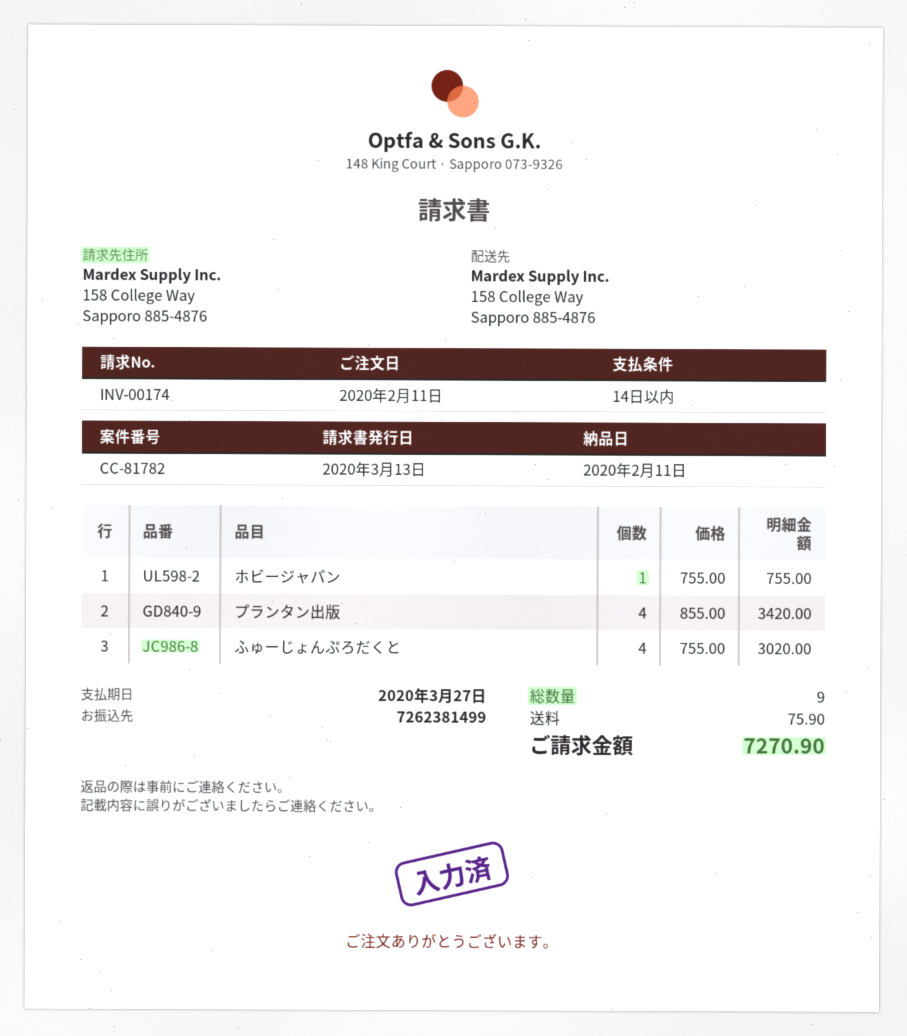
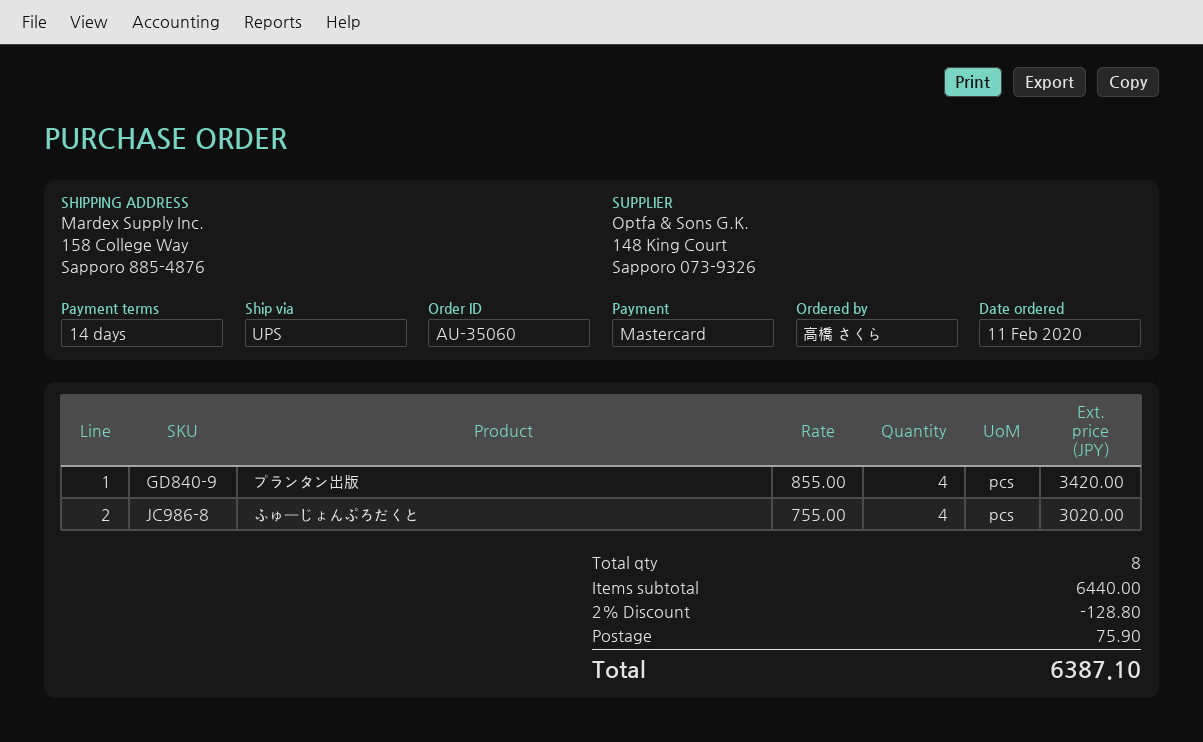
ホビージャパン: 1 x 755.00 = 755.00 -> none
total quantity: 9 -> 8
discount: none -> 2% = 128.80
total: 7270.90 -> 6387.10

